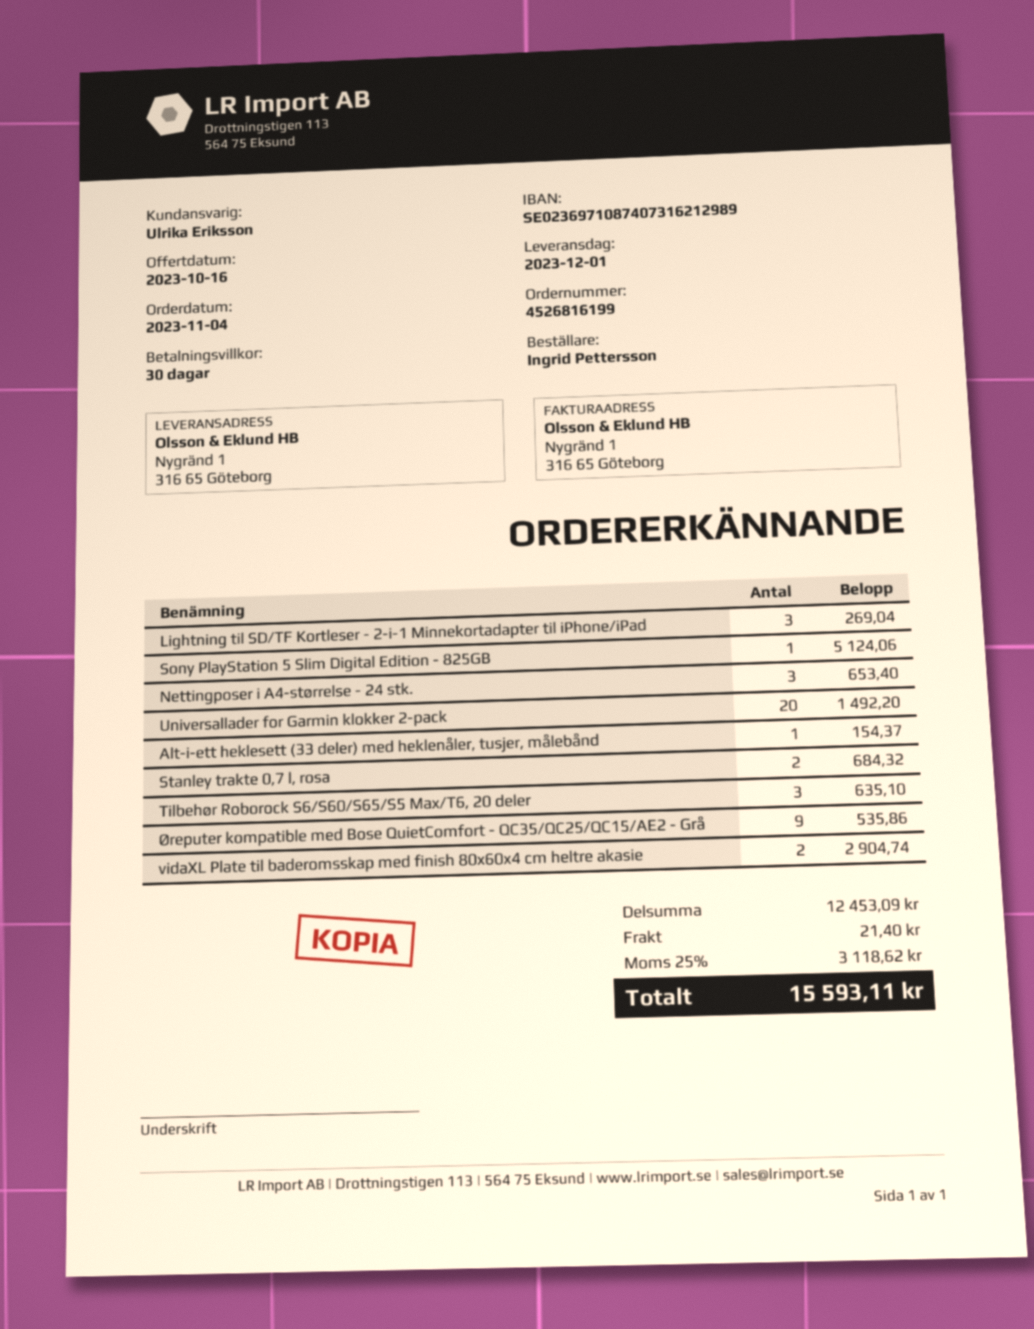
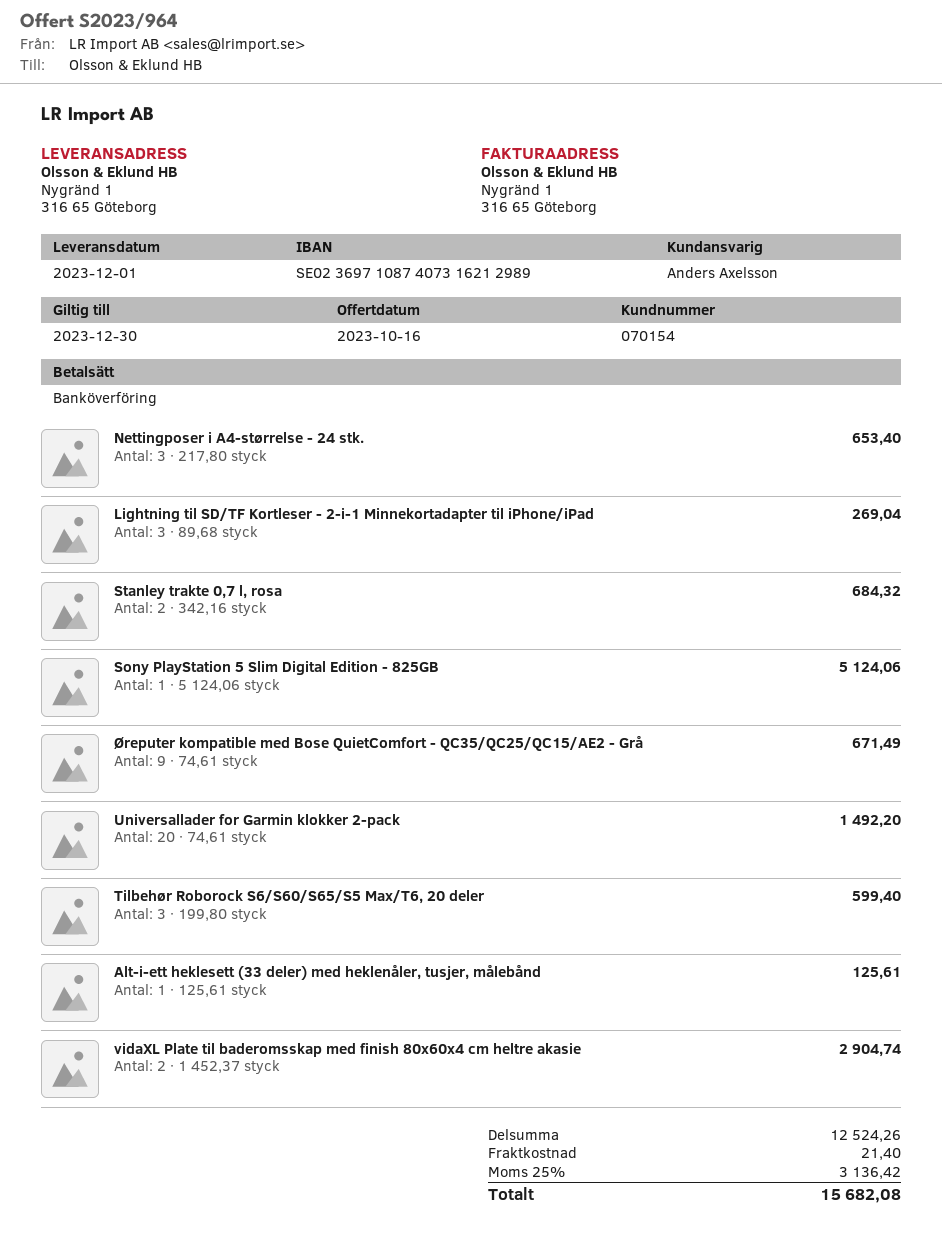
sales rep: Ulrika Eriksson -> Anders Axelsson
Alt-i-ett heklesett (33 deler) med heklenåler, tusjer, målebånd: 1 for 154.37 -> 1 for 125.61
Tilbehør Roborock S6/S60/S65/S5 Max/T6, 20 deler: 3 for 635.10 -> 3 for 599.40
Øreputer kompatible med Bose QuietComfort - QC35/QC25/QC15/AE2 - Grå: 9 for 535.86 -> 9 for 671.49
subtotal: 12453.09 -> 12524.26
tax: 25% = 3118.62 -> 25% = 3136.42
total: 15593.11 -> 15682.08

